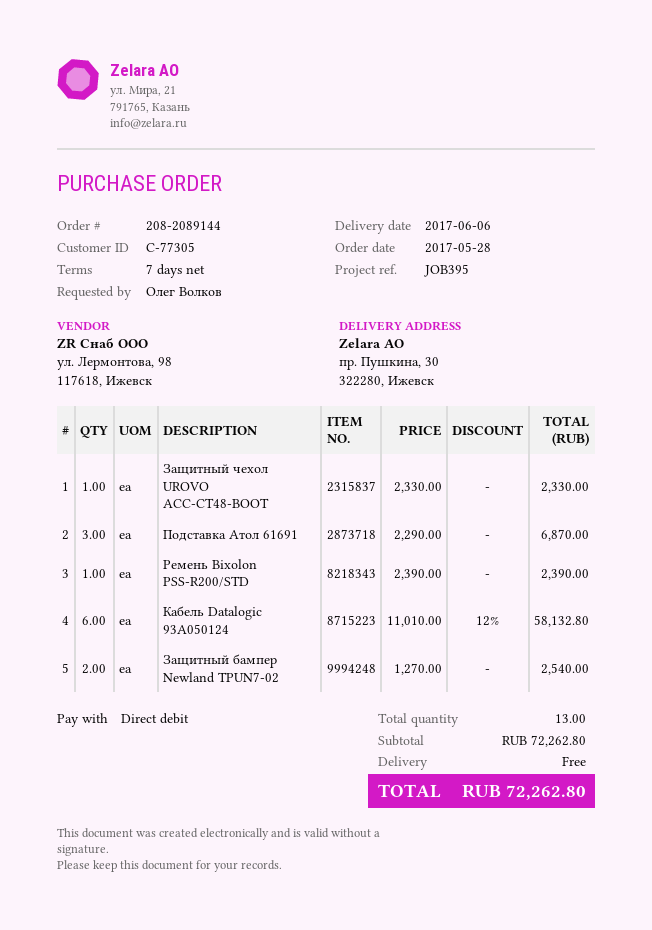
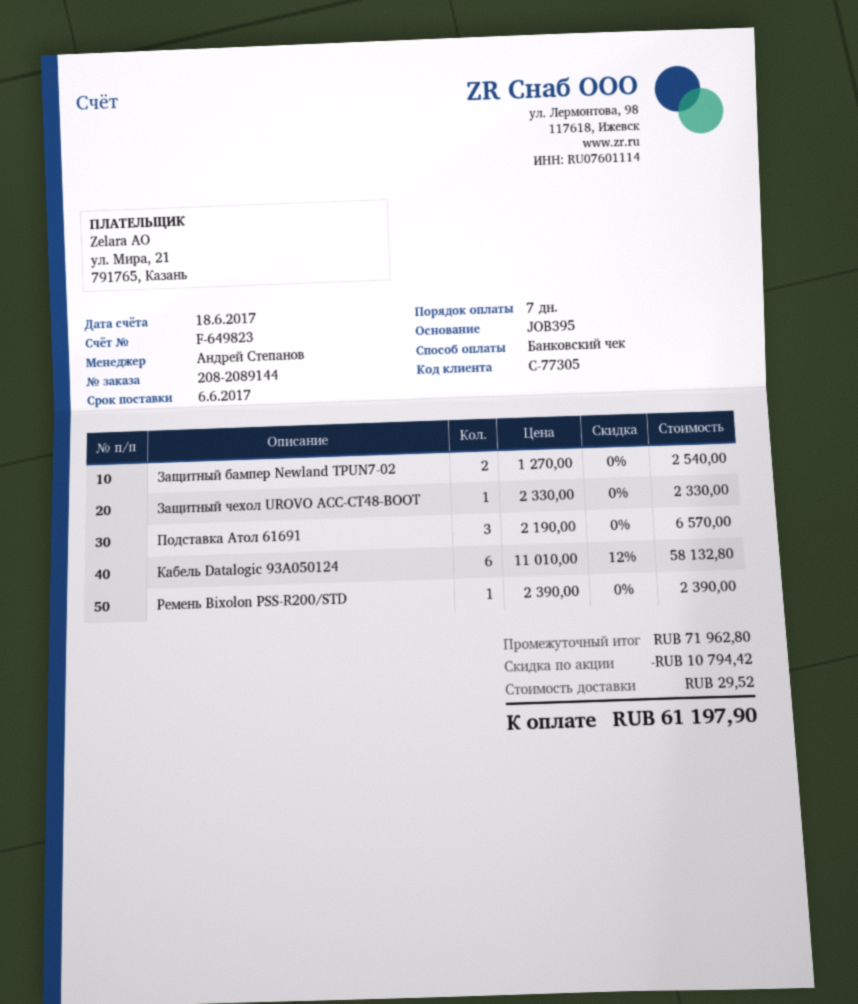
payment method: direct debit -> cheque
Подставка Атол 61691: 3 x 2290.00 = 6870.00 -> 3 x 2190.00 = 6570.00
subtotal: 72262.80 -> 71962.80
discount: none -> 10794.42
shipping: 0.00 -> 29.52
total: 72262.80 -> 61197.90

